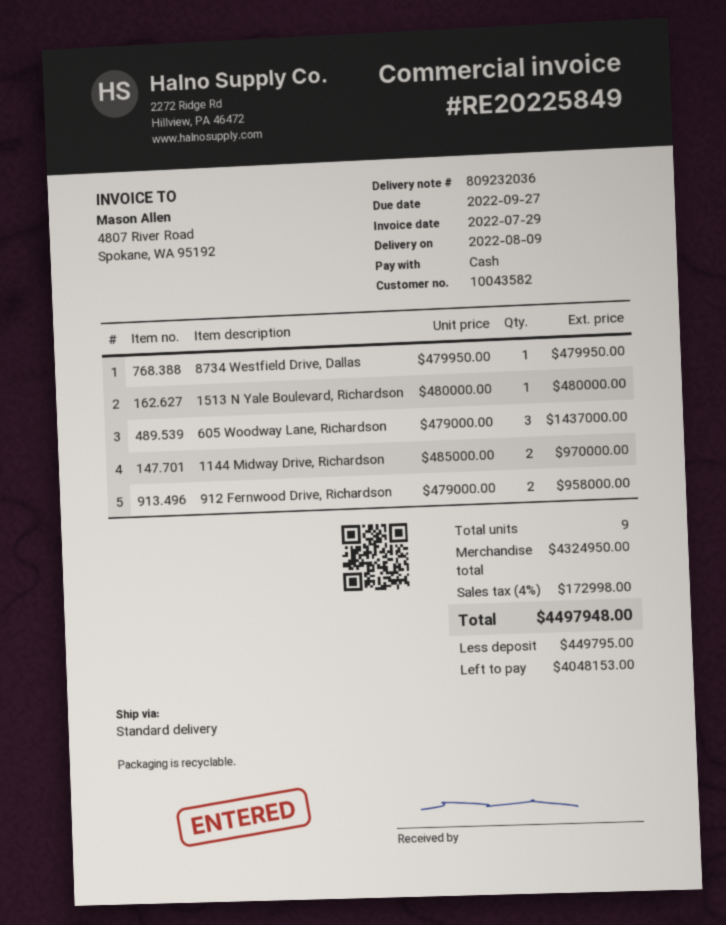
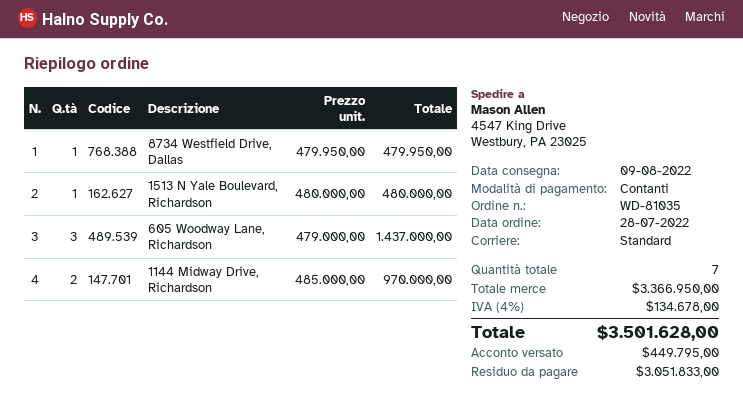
912 Fernwood Drive, Richardson: 2 x 479000.00 = 958000.00 -> none
total quantity: 9 -> 7
subtotal: 4324950.00 -> 3366950.00
tax: 4% = 172998.00 -> 4% = 134678.00
total: 4497948.00 -> 3501628.00
balance: 4048153.00 -> 3051833.00

